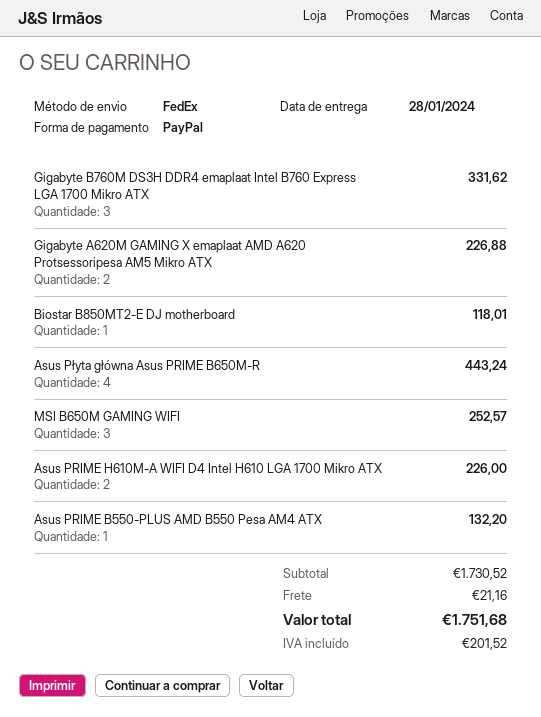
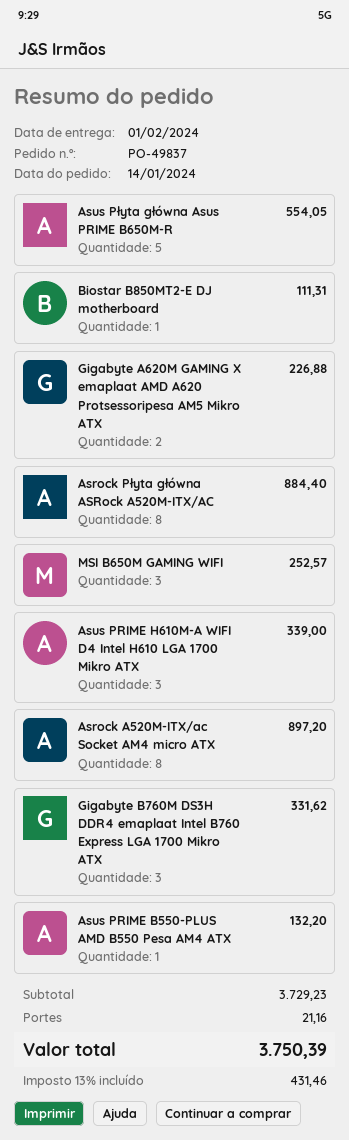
delivery date: 2024-01-28 -> 2024-02-01
Biostar B850MT2-E DJ motherboard: 1 for 118.01 -> 1 for 111.31
Asus Płyta główna Asus PRIME B650M-R: 4 for 443.24 -> 5 for 554.05
Asus PRIME H610M-A WIFI D4 Intel H610 LGA 1700 Mikro ATX: 2 for 226.00 -> 3 for 339.00
Asrock Płyta główna ASRock A520M-ITX/AC: none -> 8 for 884.40
Asrock A520M-ITX/ac Socket AM4 micro ATX: none -> 8 for 897.20
subtotal: 1730.52 -> 3729.23
tax: 201.52 -> 431.46
total: 1751.68 -> 3750.39

